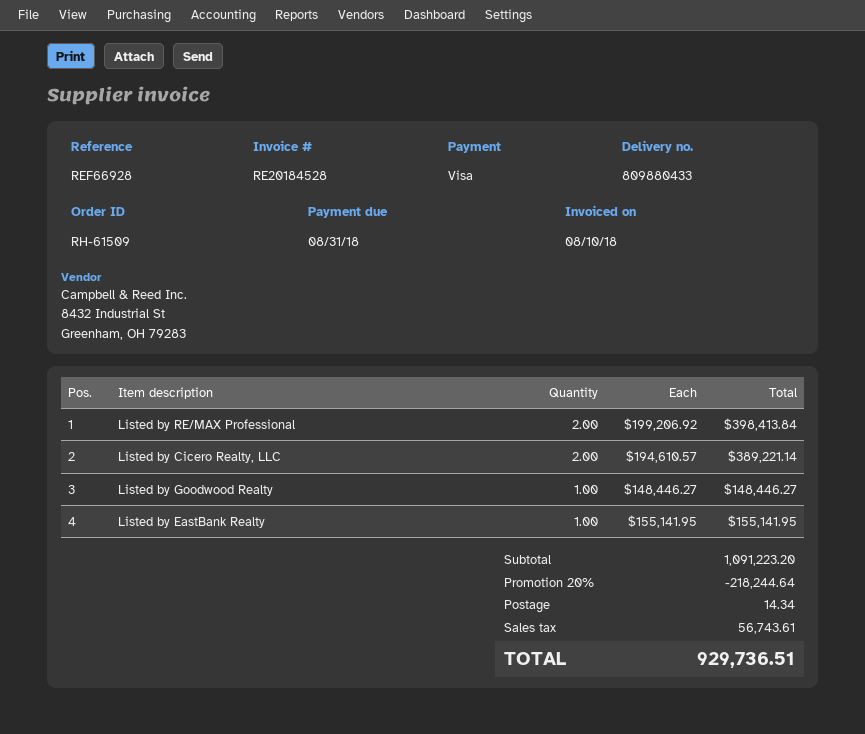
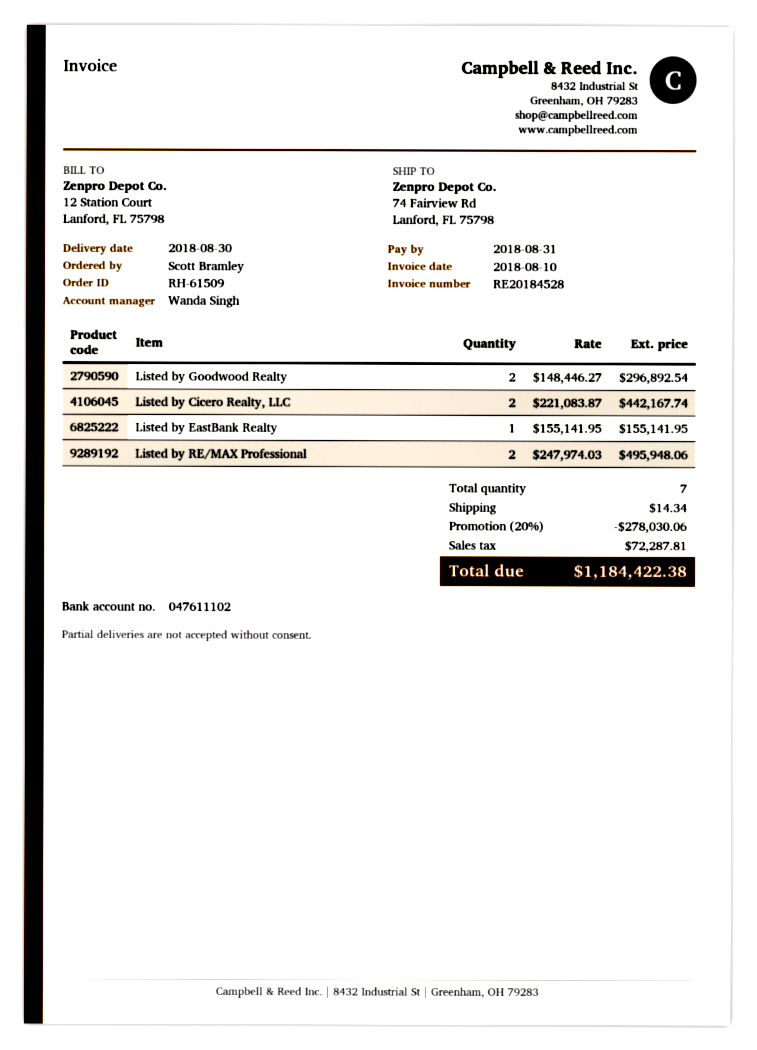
Listed by RE/MAX Professional: 2 x 199206.92 = 398413.84 -> 2 x 247974.03 = 495948.06
Listed by Cicero Realty, LLC: 2 x 194610.57 = 389221.14 -> 2 x 221083.87 = 442167.74
Listed by Goodwood Realty: 1 x 148446.27 = 148446.27 -> 2 x 148446.27 = 296892.54
discount: 20% = 218244.64 -> 20% = 278030.06
tax: 56743.61 -> 72287.81
total: 929736.51 -> 1184422.38

